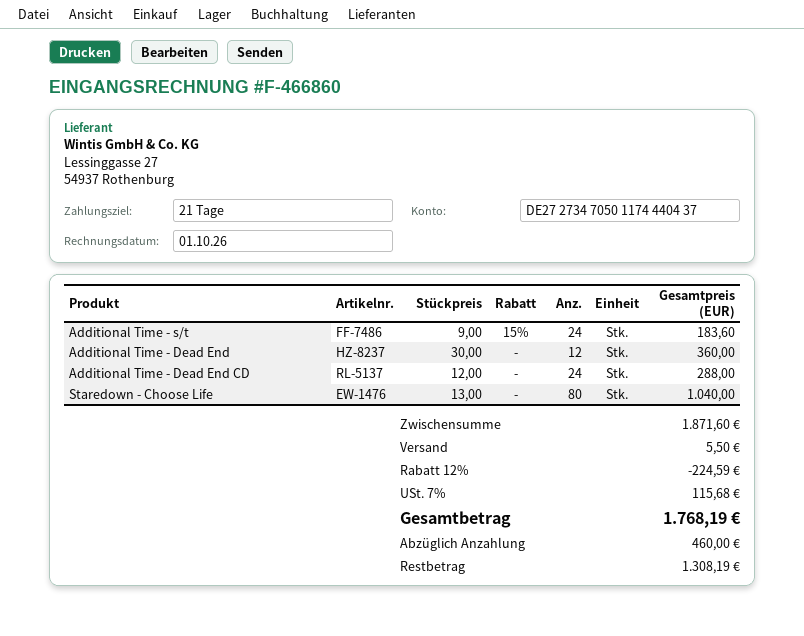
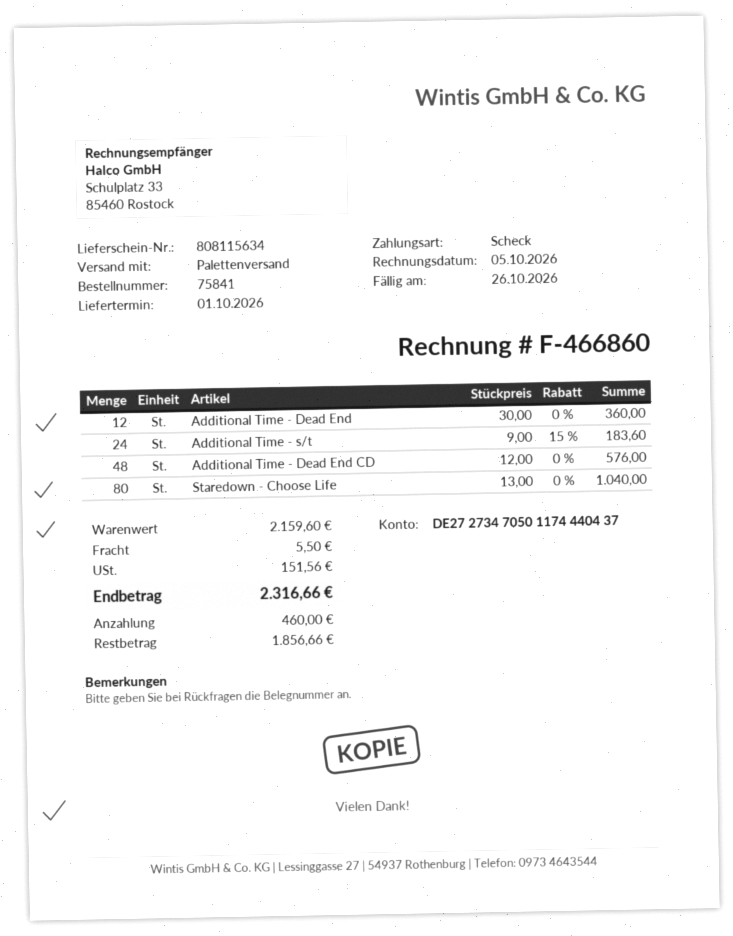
invoice date: 2026-10-01 -> 2026-10-05
Additional Time - Dead End CD: 24 x 12.00 = 288.00 -> 48 x 12.00 = 576.00
subtotal: 1871.60 -> 2159.60
discount: 12% = 224.59 -> none
tax: 115.68 -> 151.56
total: 1768.19 -> 2316.66
balance: 1308.19 -> 1856.66

